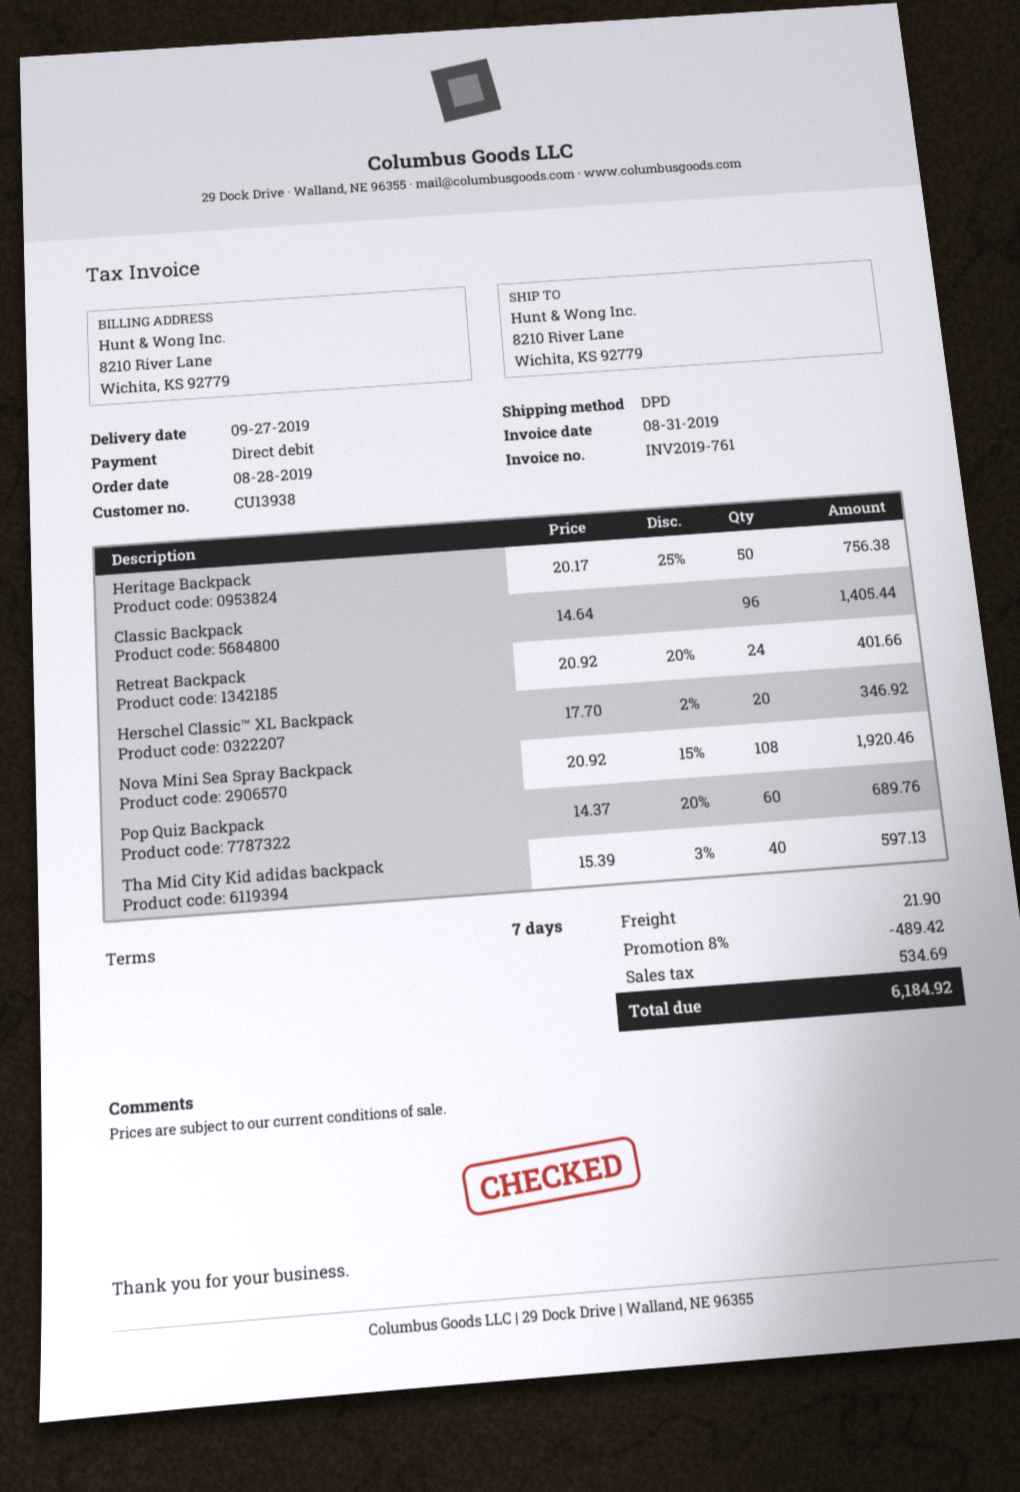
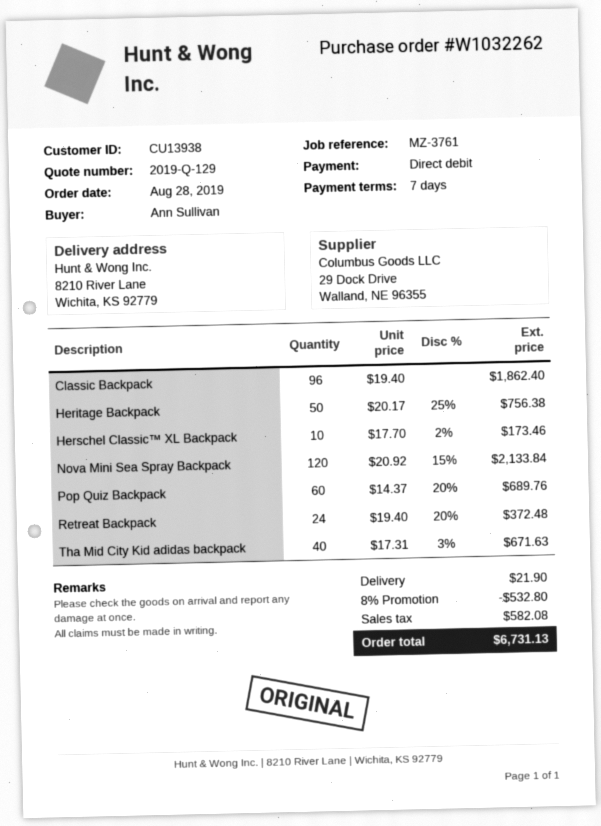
Classic Backpack: 96 x 14.64 = 1405.44 -> 96 x 19.40 = 1862.40
Retreat Backpack: 24 x 20.92 - 20% = 401.66 -> 24 x 19.40 - 20% = 372.48
Herschel Classic™ XL Backpack: 20 x 17.70 - 2% = 346.92 -> 10 x 17.70 - 2% = 173.46
Nova Mini Sea Spray Backpack: 108 x 20.92 - 15% = 1920.46 -> 120 x 20.92 - 15% = 2133.84
Tha Mid City Kid adidas backpack: 40 x 15.39 - 3% = 597.13 -> 40 x 17.31 - 3% = 671.63
discount: 8% = 489.42 -> 8% = 532.80
tax: 534.69 -> 582.08
total: 6184.92 -> 6731.13

